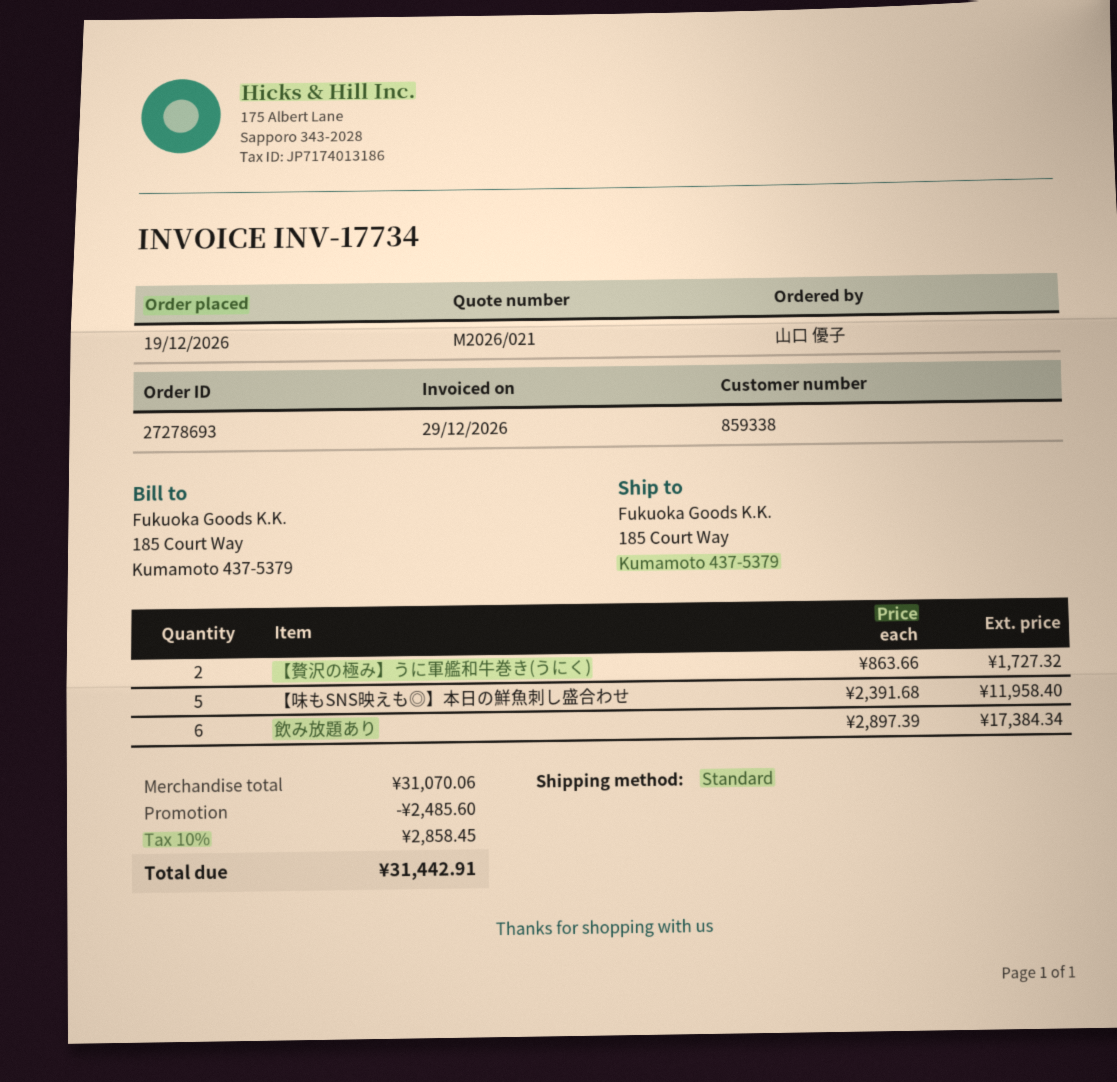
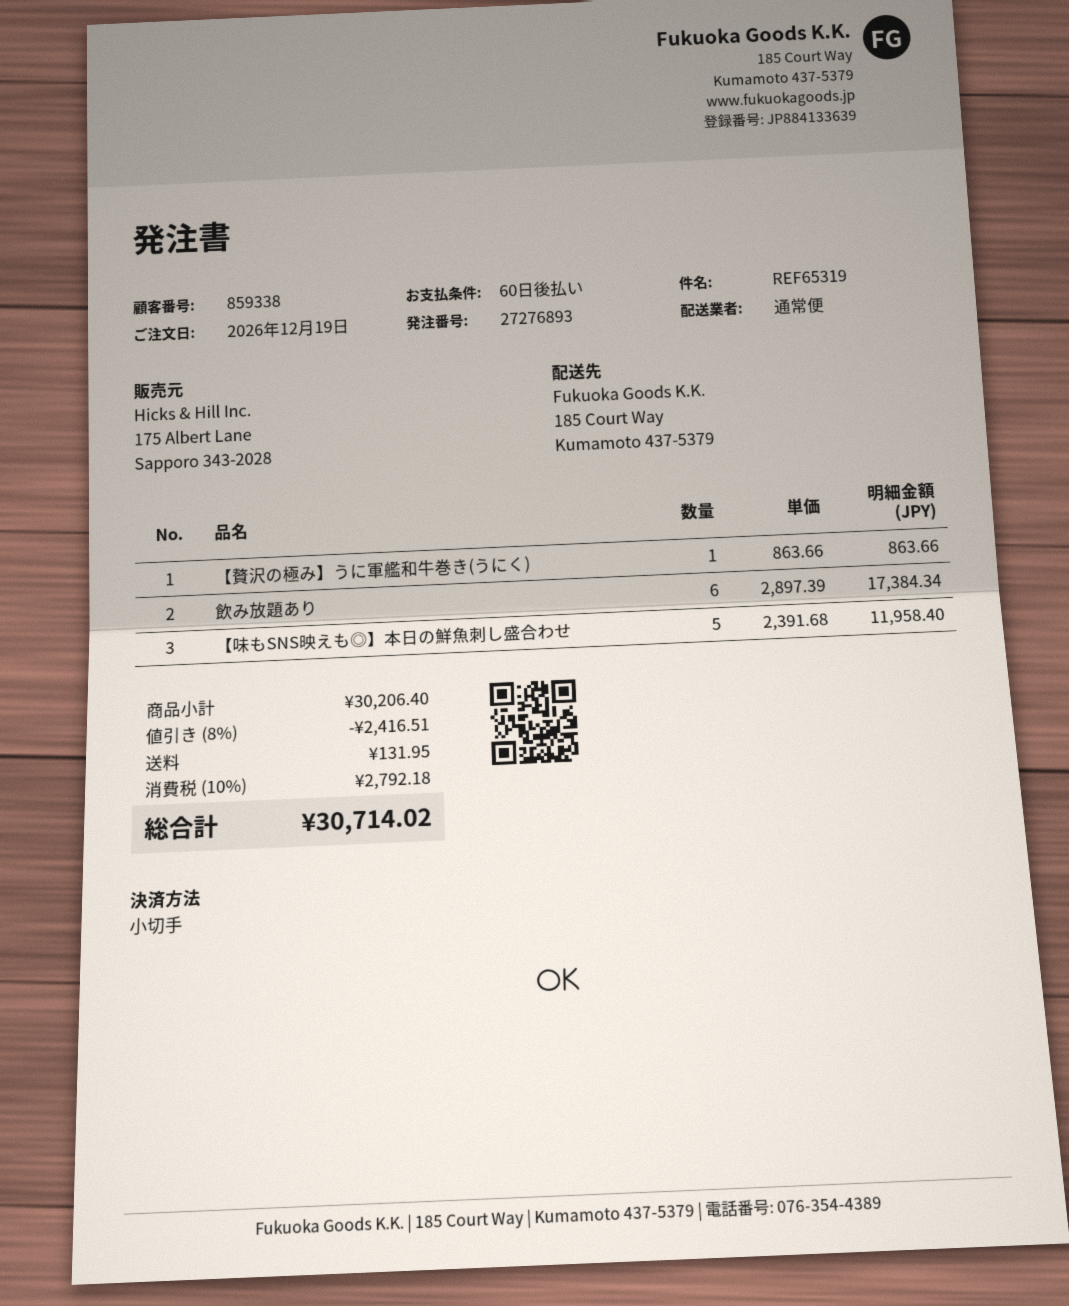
order number: 27278693 -> 27276893
【贅沢の極み】うに軍艦和牛巻き(うにく): 2 x 863.66 = 1727.32 -> 1 x 863.66 = 863.66
subtotal: 31070.06 -> 30206.40
discount: 2485.60 -> 2416.51
shipping: none -> 131.95
tax: 10% = 2858.45 -> 10% = 2792.18
total: 31442.91 -> 30714.02

